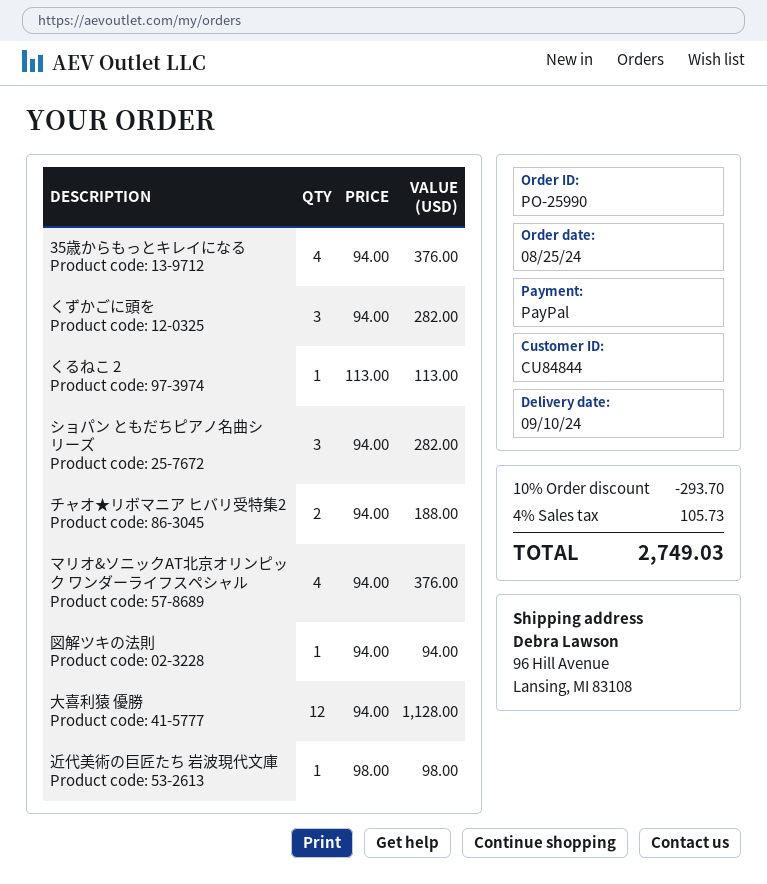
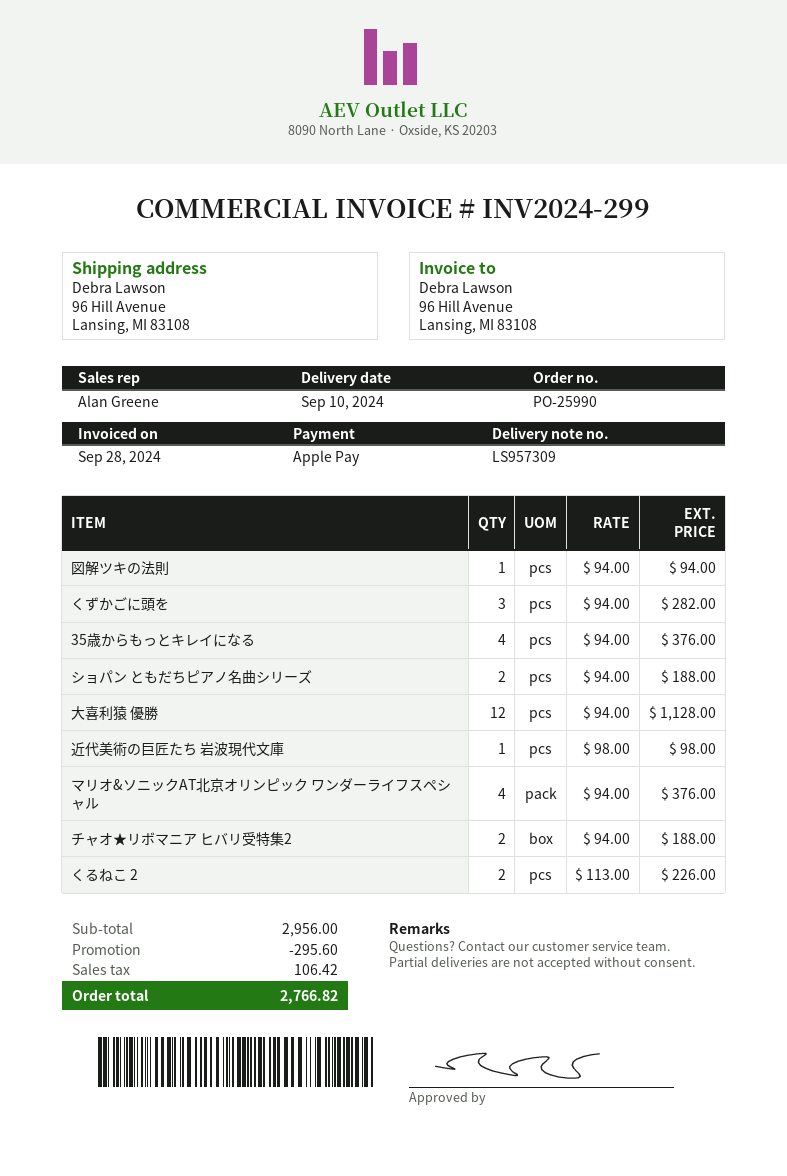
payment method: PayPal -> Apple Pay
くるねこ 2: 1 x 113.00 = 113.00 -> 2 x 113.00 = 226.00
ショパン ともだちピアノ名曲シリーズ: 3 x 94.00 = 282.00 -> 2 x 94.00 = 188.00
discount: 293.70 -> 295.60
tax: 105.73 -> 106.42
total: 2749.03 -> 2766.82

